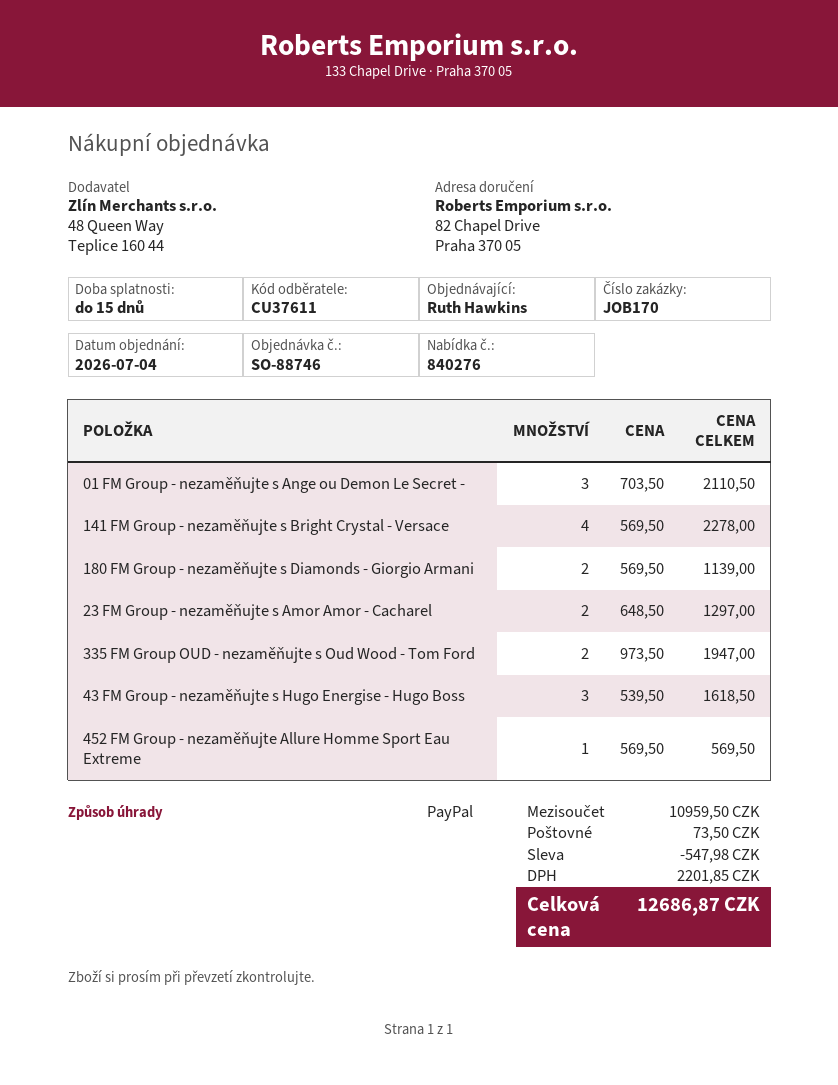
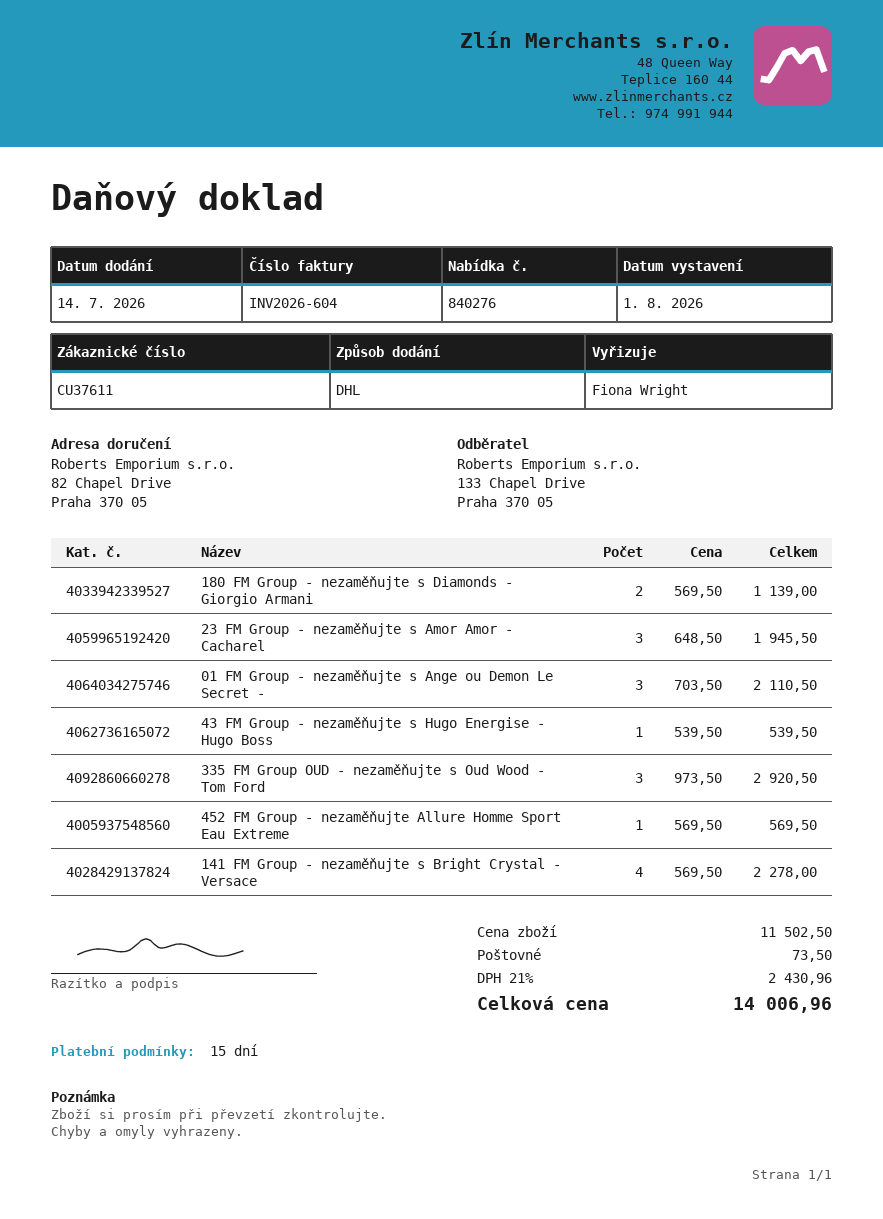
23 FM Group - nezaměňujte s Amor Amor - Cacharel: 2 x 648.50 = 1297.00 -> 3 x 648.50 = 1945.50
335 FM Group OUD - nezaměňujte s Oud Wood - Tom Ford: 2 x 973.50 = 1947.00 -> 3 x 973.50 = 2920.50
43 FM Group - nezaměňujte s Hugo Energise - Hugo Boss: 3 x 539.50 = 1618.50 -> 1 x 539.50 = 539.50
subtotal: 10959.50 -> 11502.50
discount: 547.98 -> none
tax: 2201.85 -> 2430.96
total: 12686.87 -> 14006.96

